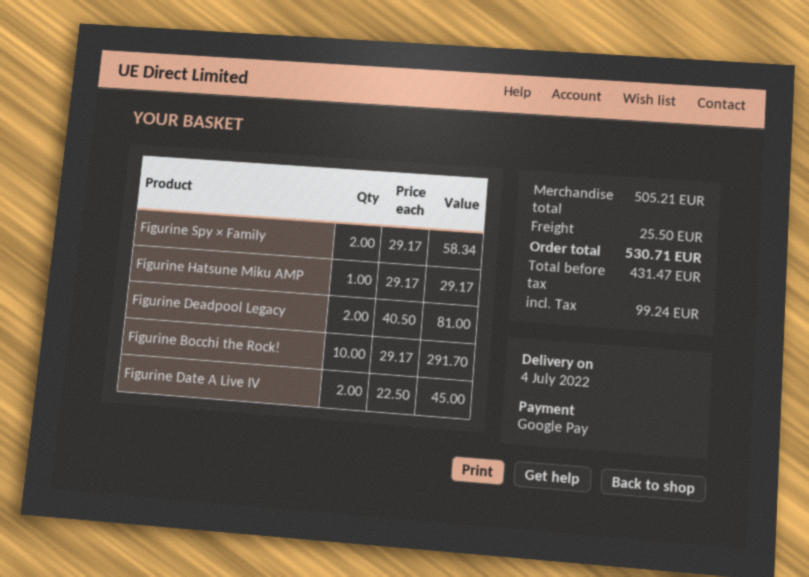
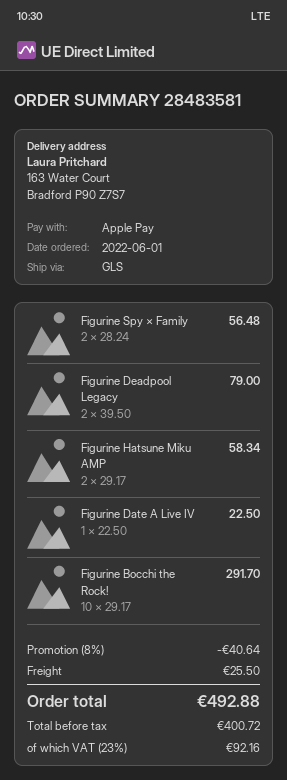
payment method: Google Pay -> Apple Pay
Figurine Spy × Family: 2 x 29.17 = 58.34 -> 2 x 28.24 = 56.48
Figurine Hatsune Miku AMP: 1 x 29.17 = 29.17 -> 2 x 29.17 = 58.34
Figurine Deadpool Legacy: 2 x 40.50 = 81.00 -> 2 x 39.50 = 79.00
Figurine Date A Live IV: 2 x 22.50 = 45.00 -> 1 x 22.50 = 22.50
discount: none -> 8% = 40.64
net: 431.47 -> 400.72
tax: 99.24 -> 92.16
total: 530.71 -> 492.88

